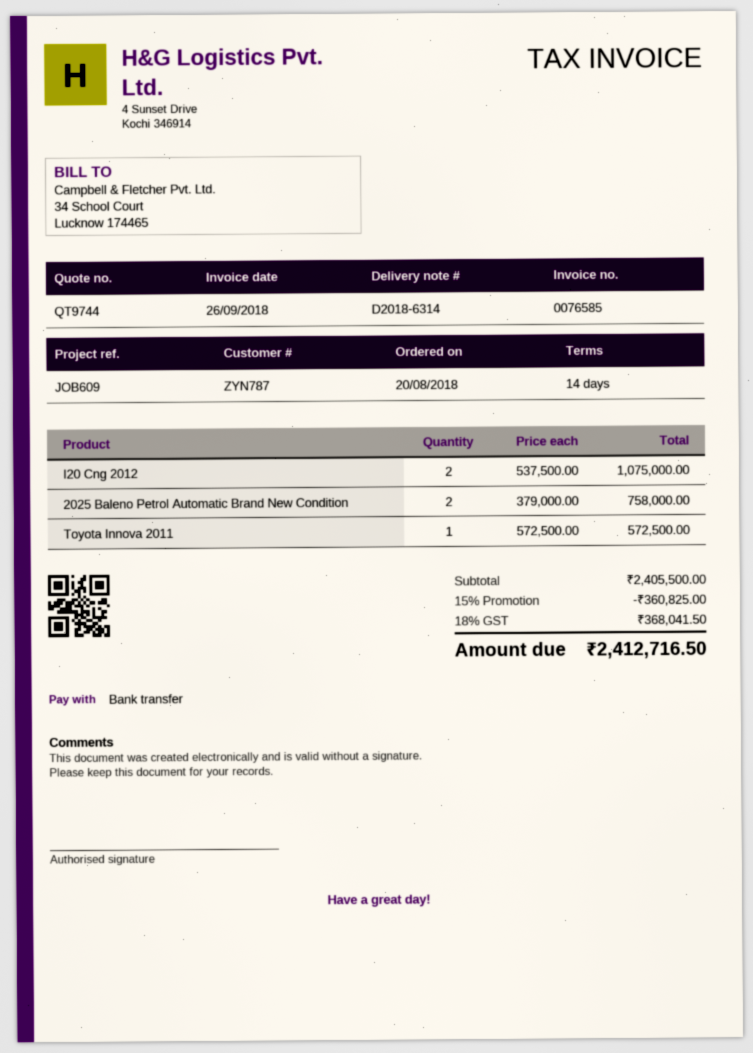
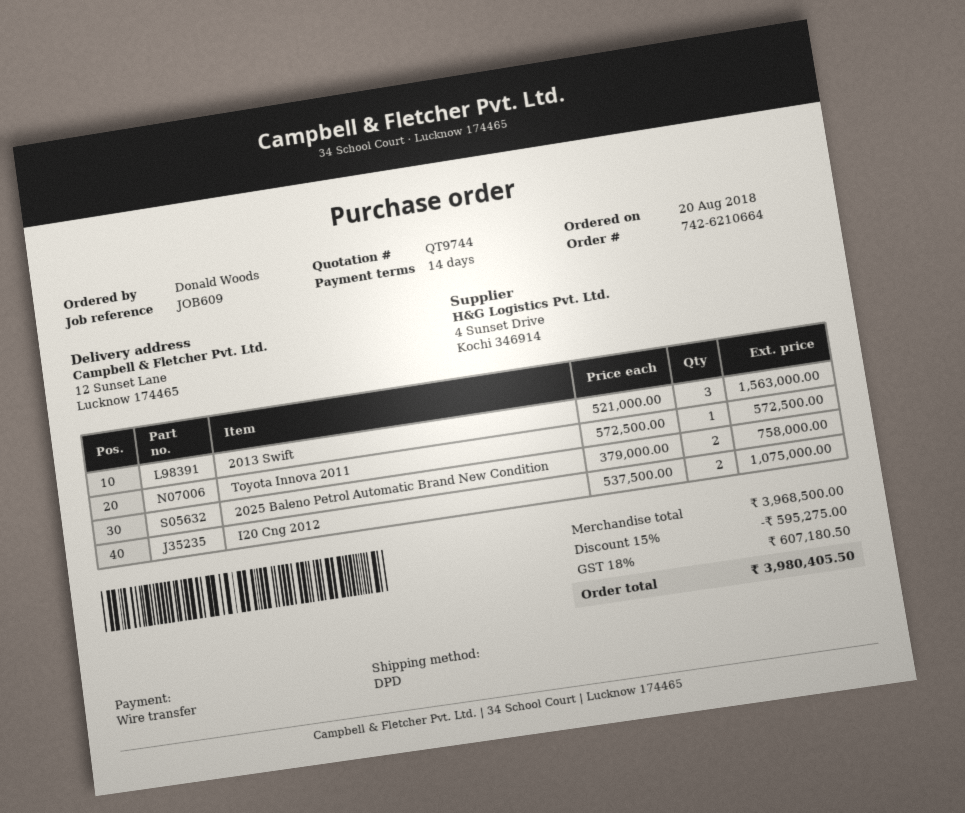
2013 Swift: none -> 3 x 521000.00 = 1563000.00
subtotal: 2405500.00 -> 3968500.00
discount: 15% = 360825.00 -> 15% = 595275.00
tax: 18% = 368041.50 -> 18% = 607180.50
total: 2412716.50 -> 3980405.50

